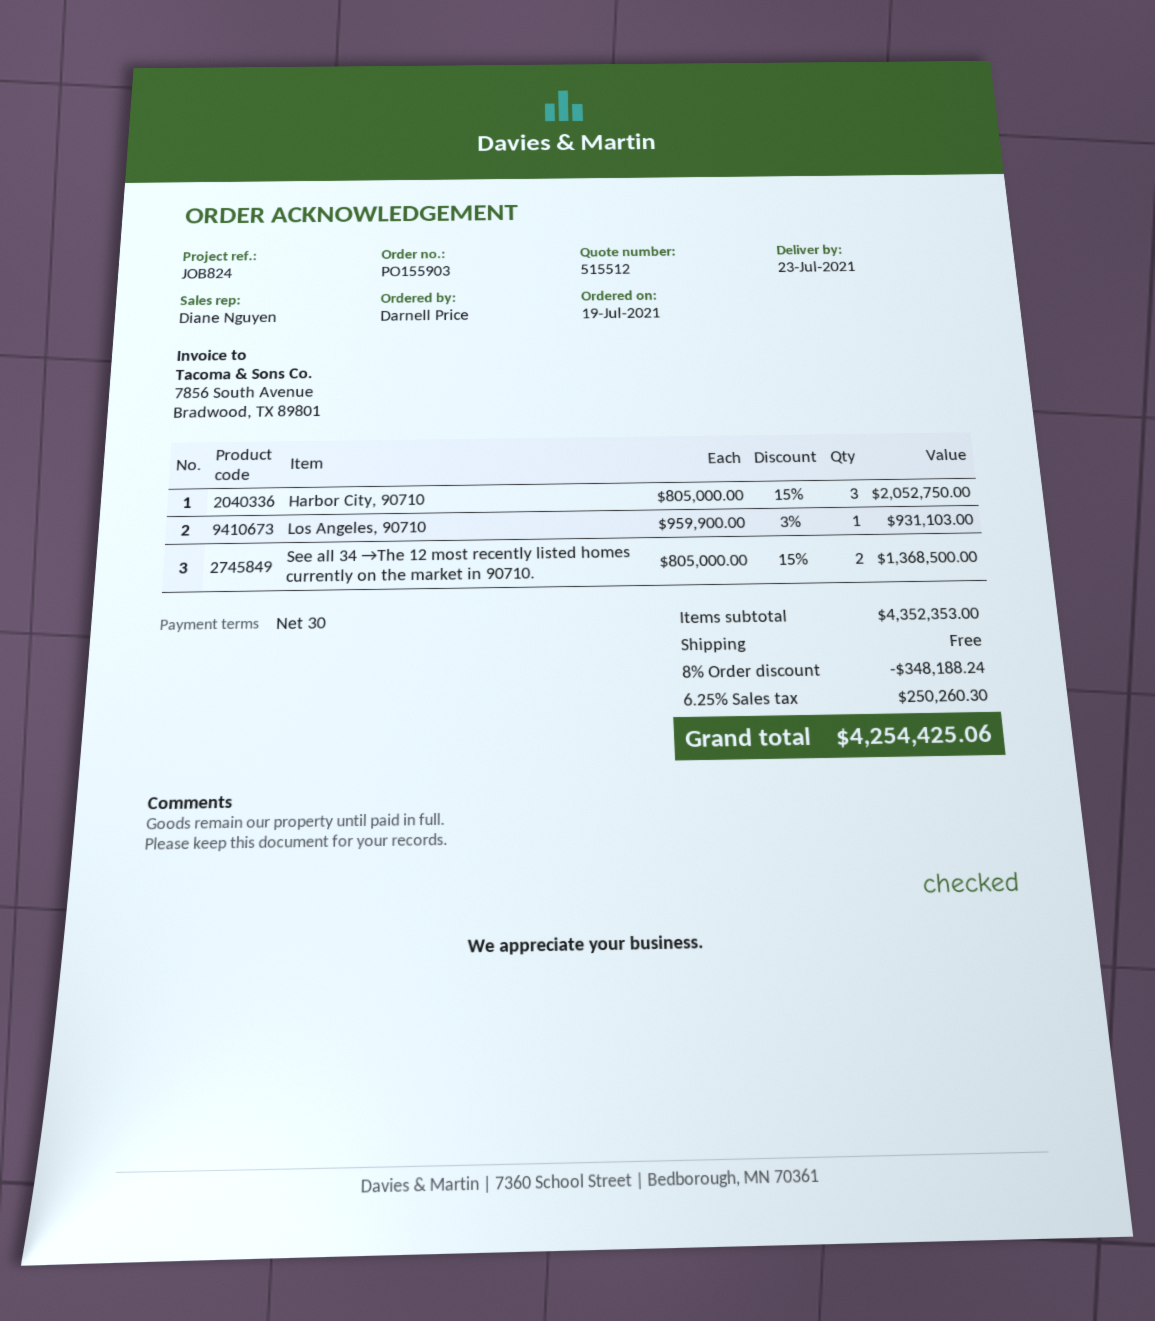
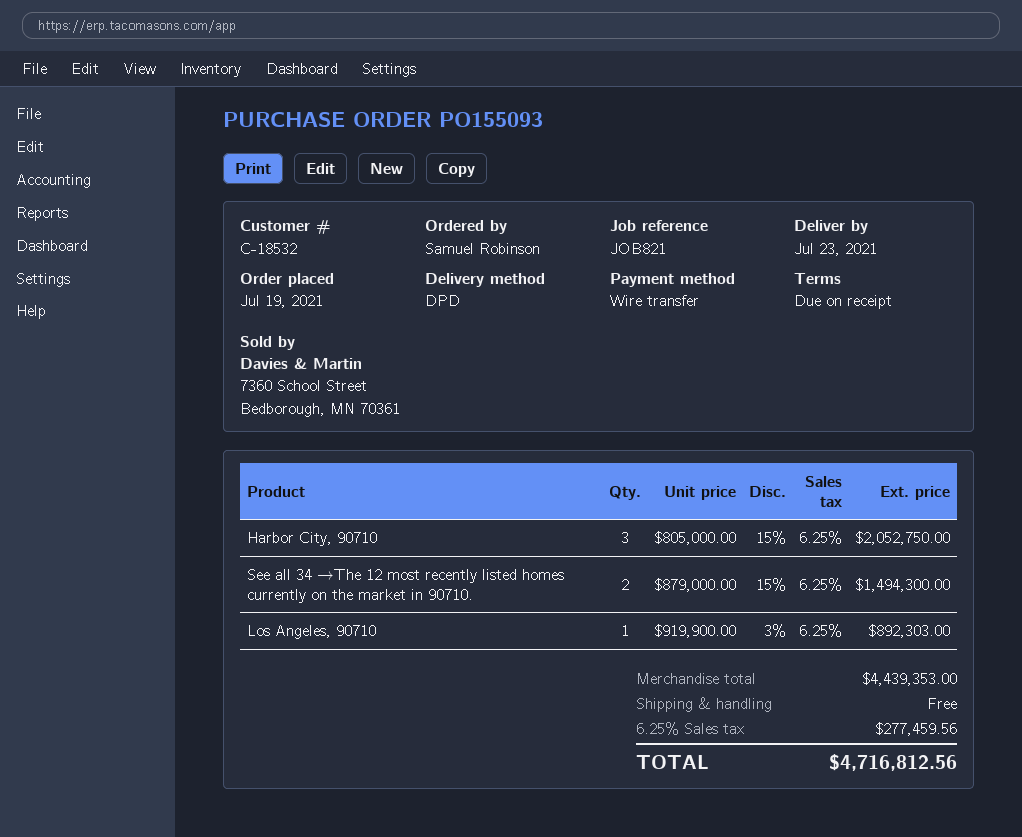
order number: PO155903 -> PO155093
payment terms: 30 days -> on receipt
reference: JOB824 -> JOB821
ordered by: Darnell Price -> Samuel Robinson
Los Angeles, 90710: 1 x 959900.00 - 3% = 931103.00 -> 1 x 919900.00 - 3% = 892303.00
See all 34 →The 12 most recently listed homes currently on the market in 90710.: 2 x 805000.00 - 15% = 1368500.00 -> 2 x 879000.00 - 15% = 1494300.00
subtotal: 4352353.00 -> 4439353.00
discount: 8% = 348188.24 -> none
tax: 6.25% = 250260.30 -> 6.25% = 277459.56
total: 4254425.06 -> 4716812.56

